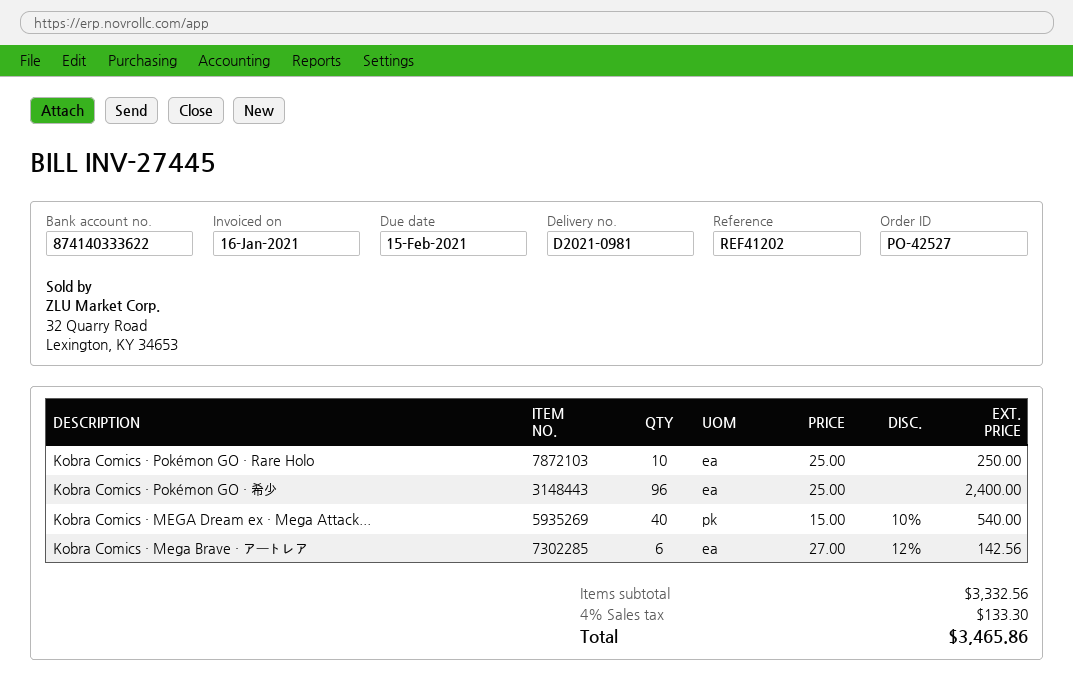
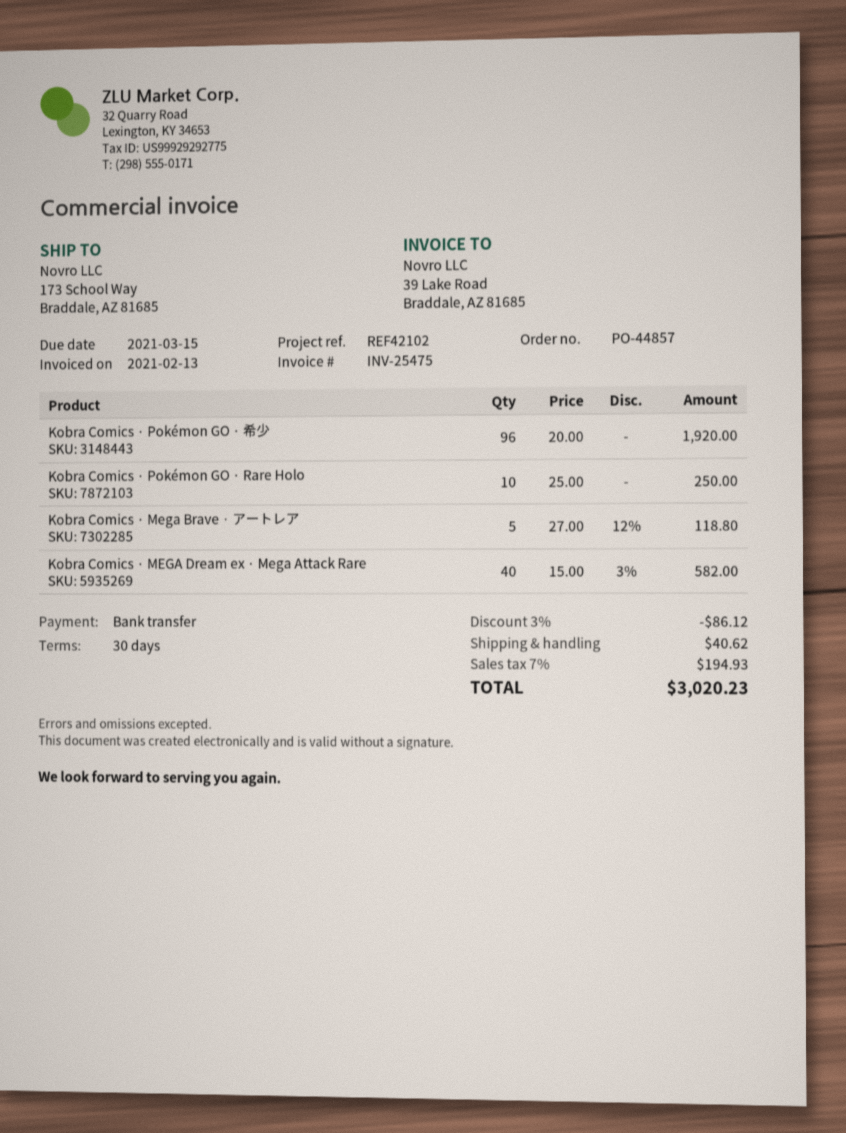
order number: PO-42527 -> PO-44857
invoice number: INV-27445 -> INV-25475
invoice date: 2021-01-16 -> 2021-02-13
due date: 2021-02-15 -> 2021-03-15
reference: REF41202 -> REF42102
Kobra Comics · Pokémon GO · 希少: 96 x 25.00 = 2400.00 -> 96 x 20.00 = 1920.00
Kobra Comics · MEGA Dream ex · Mega Attack...: 40 x 15.00 - 10% = 540.00 -> 40 x 15.00 - 3% = 582.00
Kobra Comics · Mega Brave · アートレア: 6 x 27.00 - 12% = 142.56 -> 5 x 27.00 - 12% = 118.80
discount: none -> 3% = 86.12
shipping: none -> 40.62
tax: 4% = 133.30 -> 7% = 194.93
total: 3465.86 -> 3020.23

